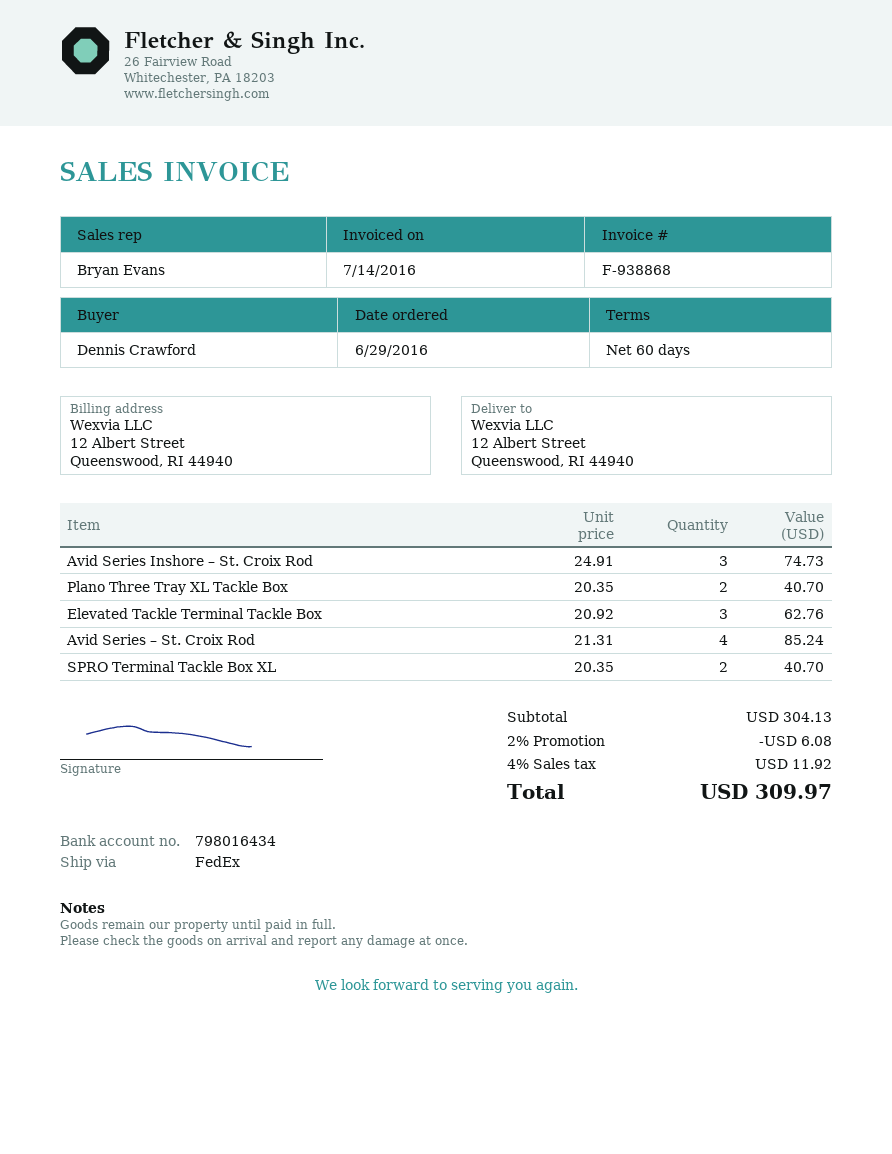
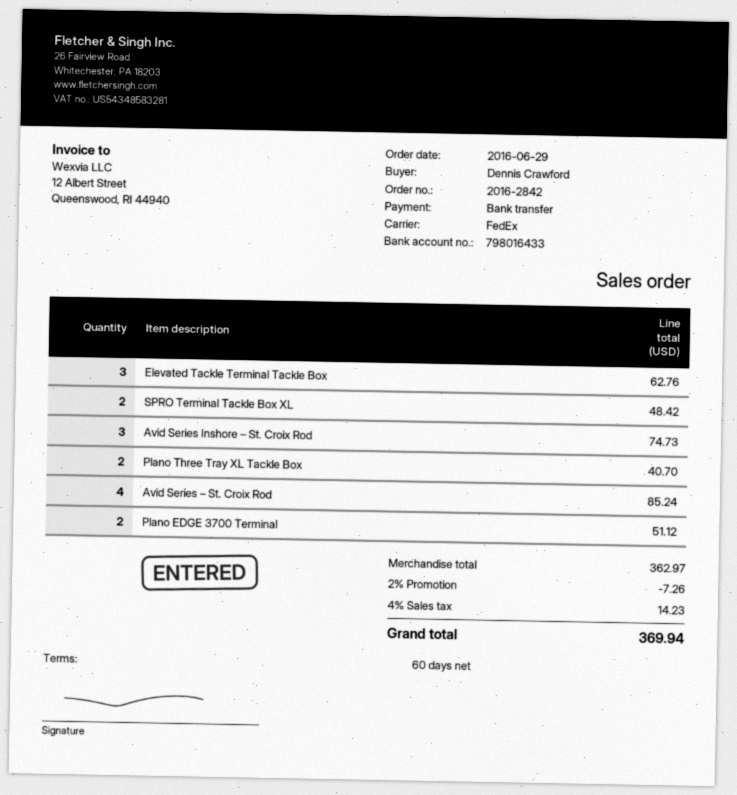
bank account: 798016434 -> 798016433
SPRO Terminal Tackle Box XL: 2 for 40.70 -> 2 for 48.42
Plano EDGE 3700 Terminal: none -> 2 for 51.12
subtotal: 304.13 -> 362.97
discount: 2% = 6.08 -> 2% = 7.26
tax: 4% = 11.92 -> 4% = 14.23
total: 309.97 -> 369.94

